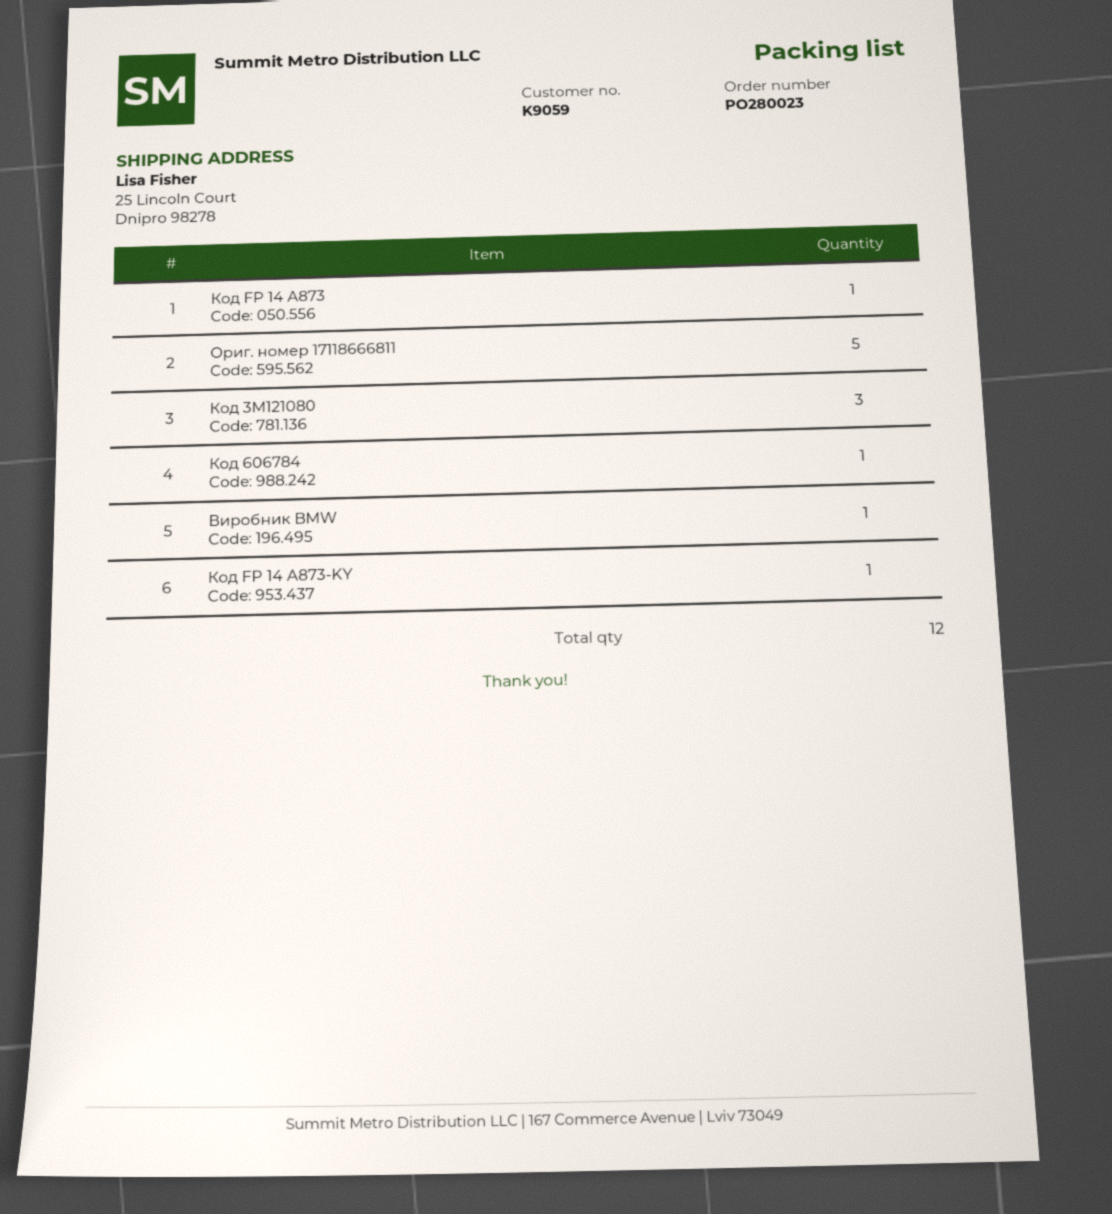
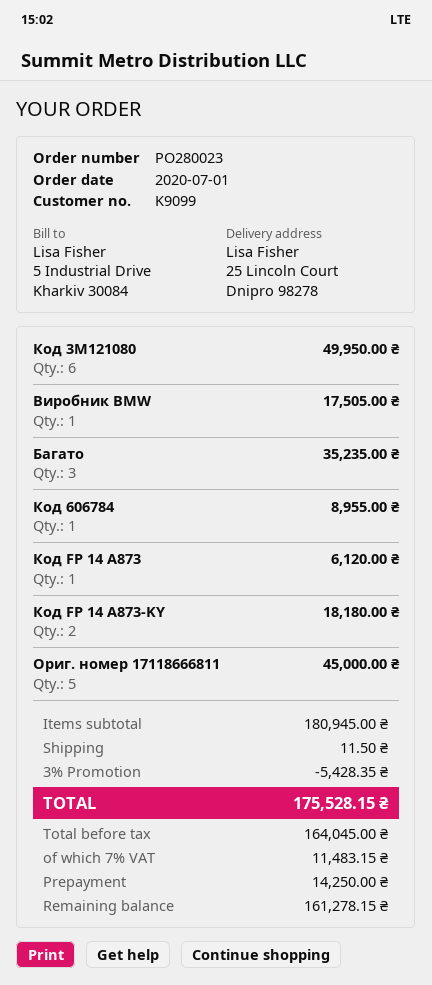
customer number: K9059 -> K9099
Код 3M121080: 3 -> 6
Код FP 14 A873-KY: 1 -> 2
Багато: none -> 3

